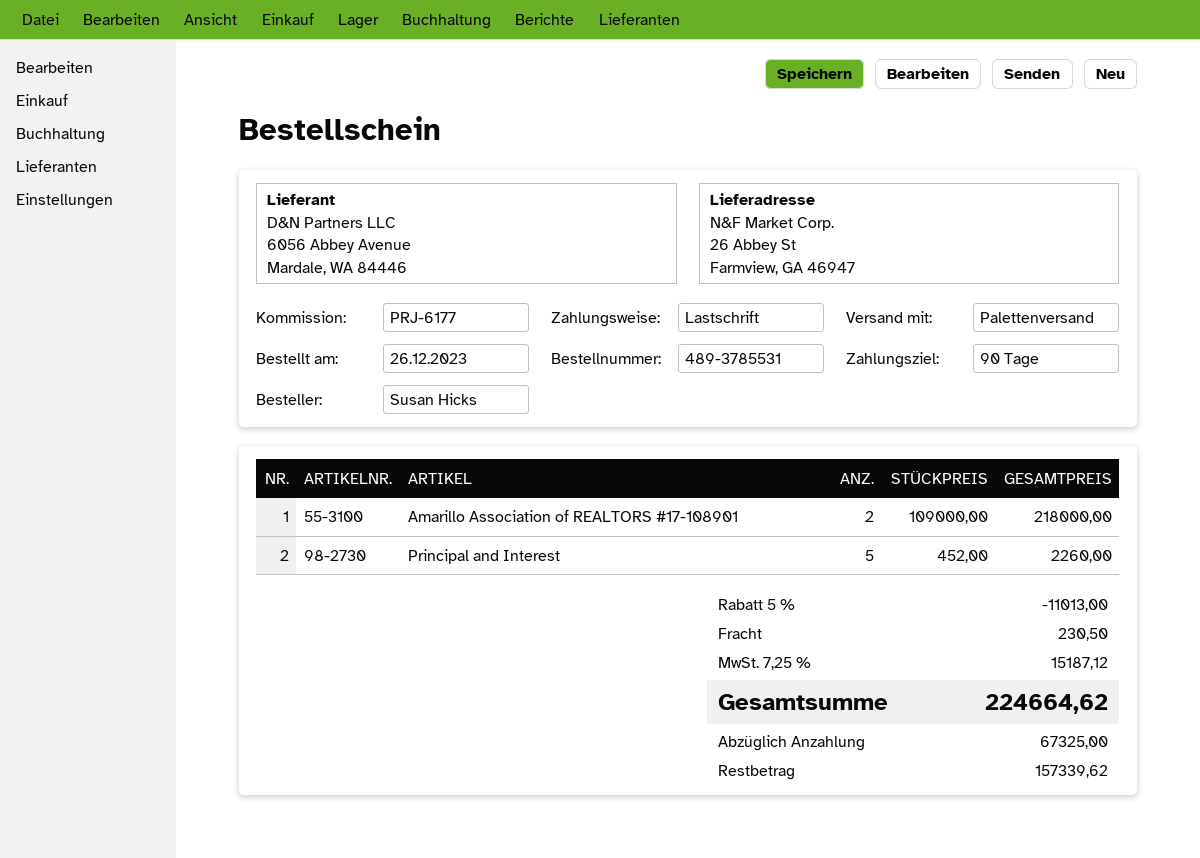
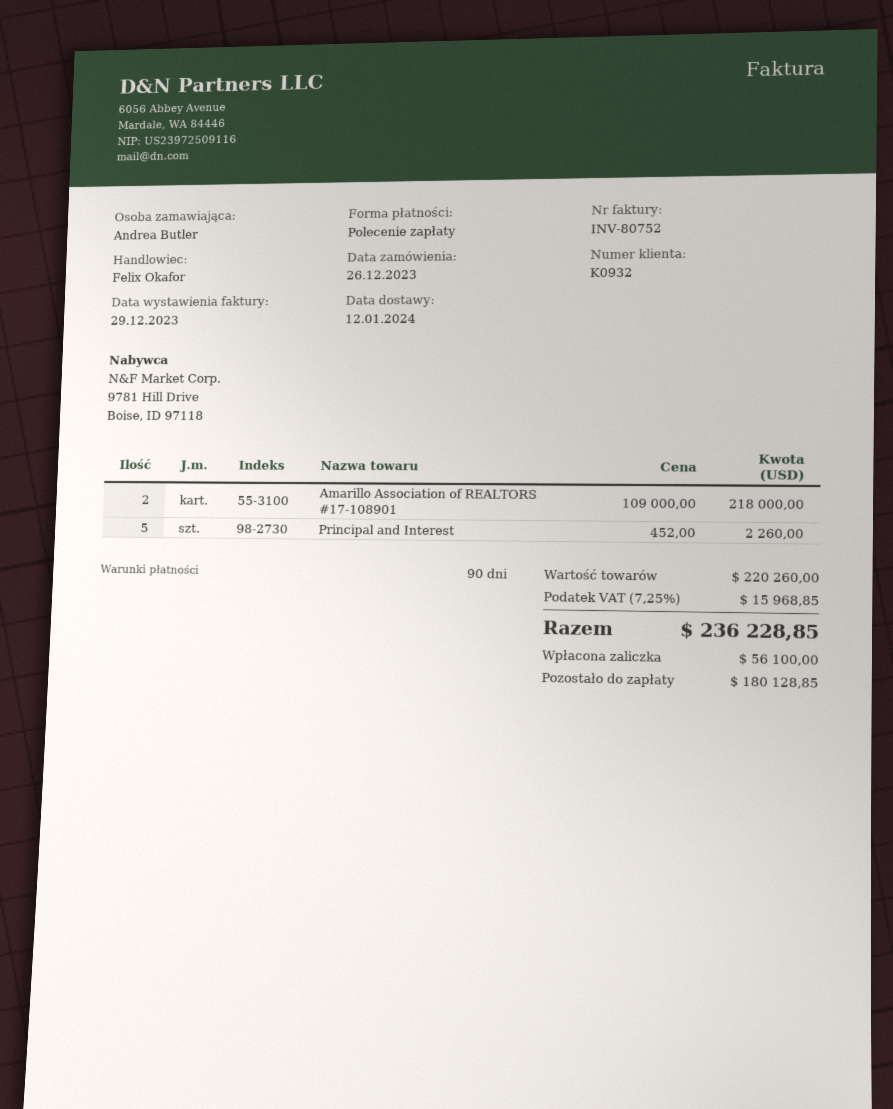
ordered by: Susan Hicks -> Andrea Butler
discount: 5% = 11013.00 -> none
shipping: 230.50 -> none
tax: 7.25% = 15187.12 -> 7.25% = 15968.85
total: 224664.62 -> 236228.85
deposit: 67325.00 -> 56100.00
balance: 157339.62 -> 180128.85

